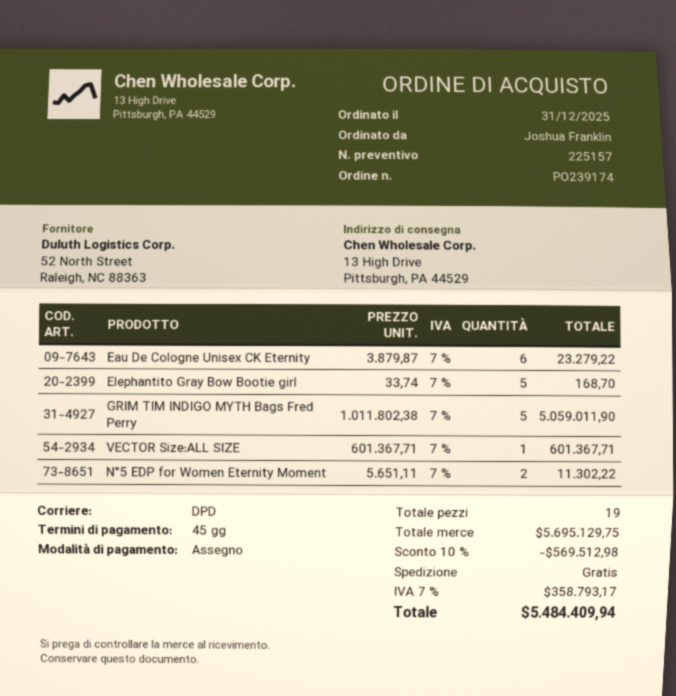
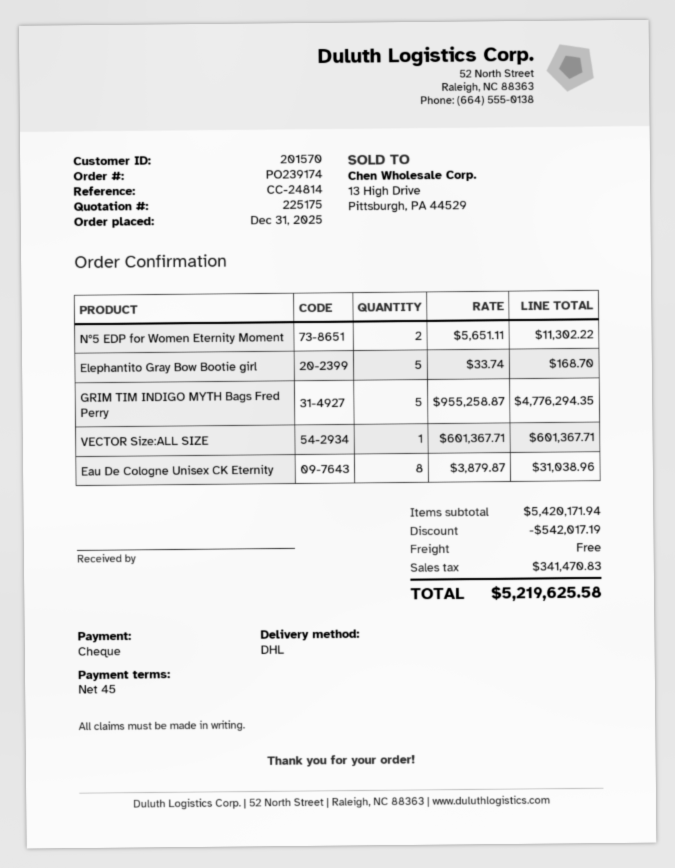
quote number: 225157 -> 225175
shipping method: DPD -> DHL
Eau De Cologne Unisex CK Eternity: 6 x 3879.87 = 23279.22 -> 8 x 3879.87 = 31038.96
GRIM TIM INDIGO MYTH Bags Fred Perry: 5 x 1011802.38 = 5059011.90 -> 5 x 955258.87 = 4776294.35
subtotal: 5695129.75 -> 5420171.94
discount: 569512.98 -> 542017.19
tax: 358793.17 -> 341470.83
total: 5484409.94 -> 5219625.58

